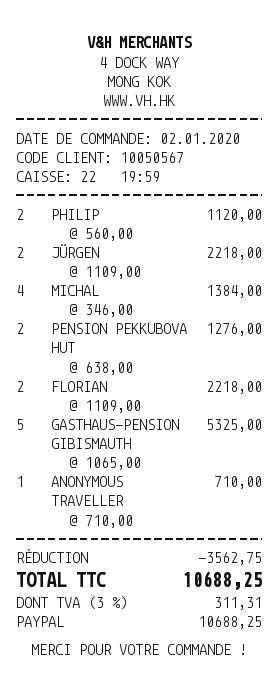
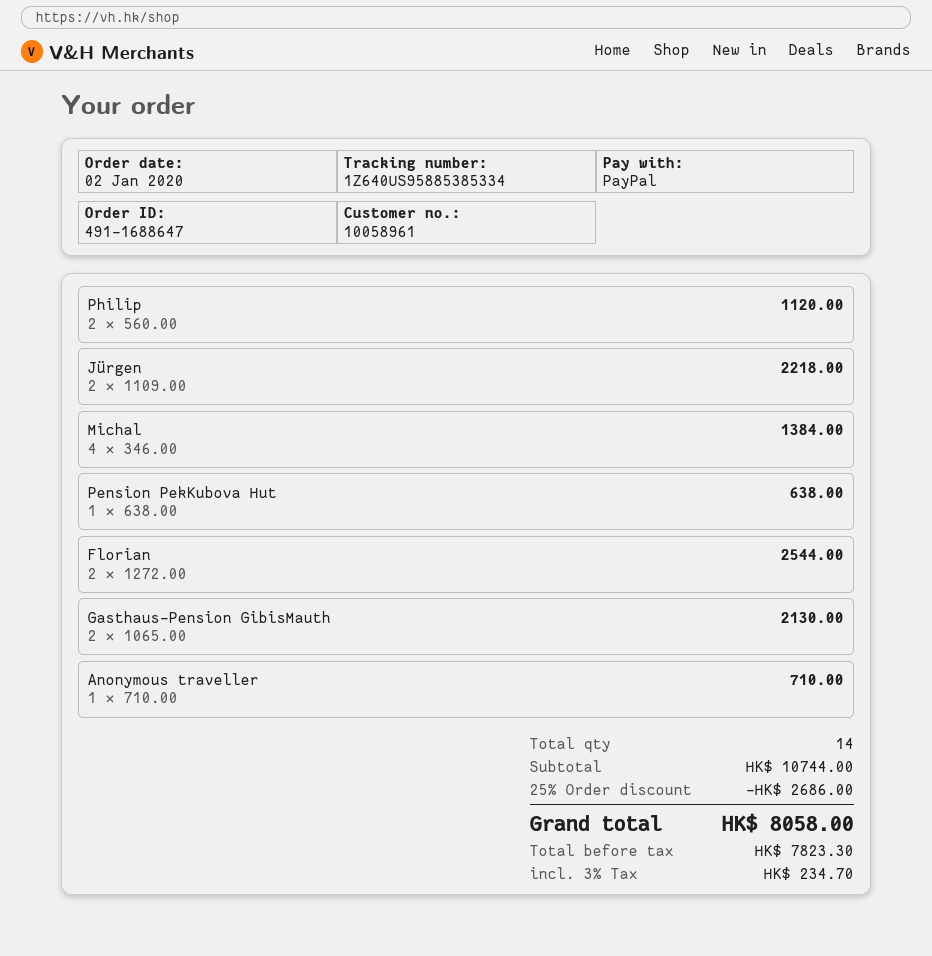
customer number: 10050567 -> 10058961
PENSION PEKKUBOVA HUT: 2 x 638.00 = 1276.00 -> 1 x 638.00 = 638.00
FLORIAN: 2 x 1109.00 = 2218.00 -> 2 x 1272.00 = 2544.00
GASTHAUS-PENSION GIBISMAUTH: 5 x 1065.00 = 5325.00 -> 2 x 1065.00 = 2130.00
discount: 3562.75 -> 2686.00
tax: 3% = 311.31 -> 3% = 234.70
total: 10688.25 -> 8058.00

